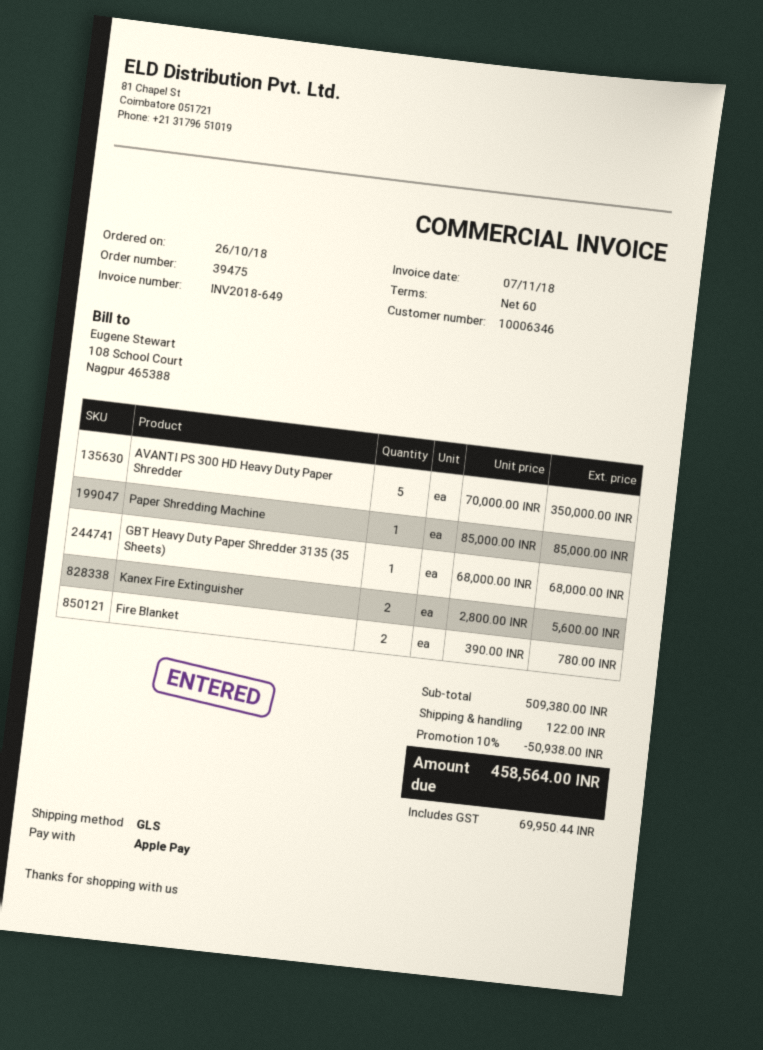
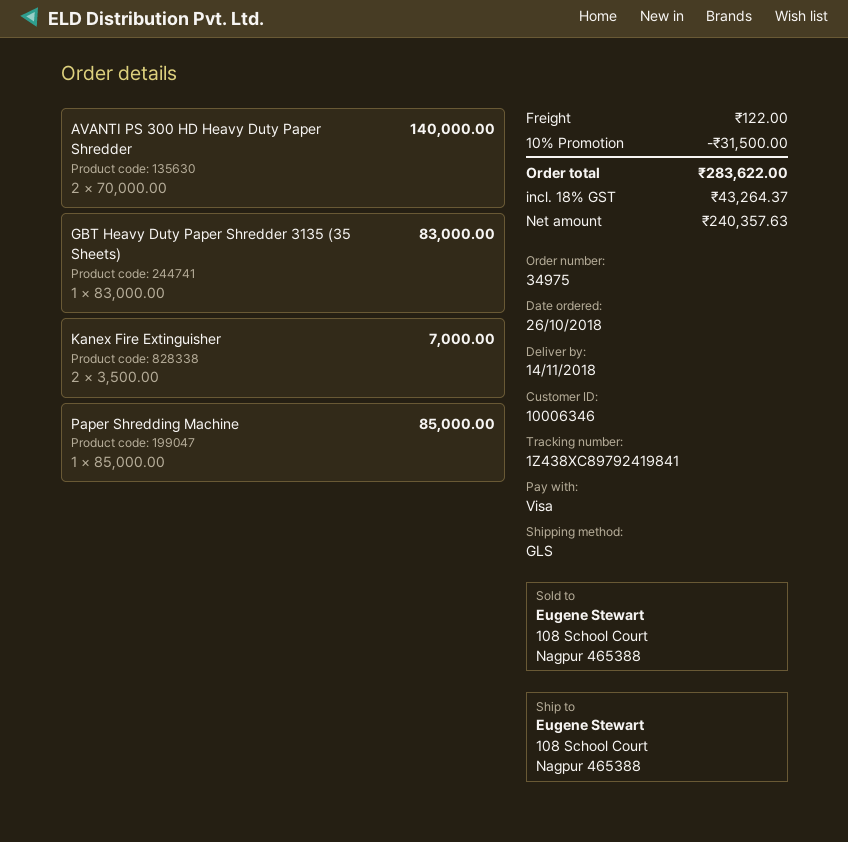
order number: 39475 -> 34975
payment method: Apple Pay -> Visa
AVANTI PS 300 HD Heavy Duty Paper Shredder: 5 x 70000.00 = 350000.00 -> 2 x 70000.00 = 140000.00
GBT Heavy Duty Paper Shredder 3135 (35 Sheets): 1 x 68000.00 = 68000.00 -> 1 x 83000.00 = 83000.00
Kanex Fire Extinguisher: 2 x 2800.00 = 5600.00 -> 2 x 3500.00 = 7000.00
Fire Blanket: 2 x 390.00 = 780.00 -> none
discount: 10% = 50938.00 -> 10% = 31500.00
tax: 69950.44 -> 43264.37
total: 458564.00 -> 283622.00

